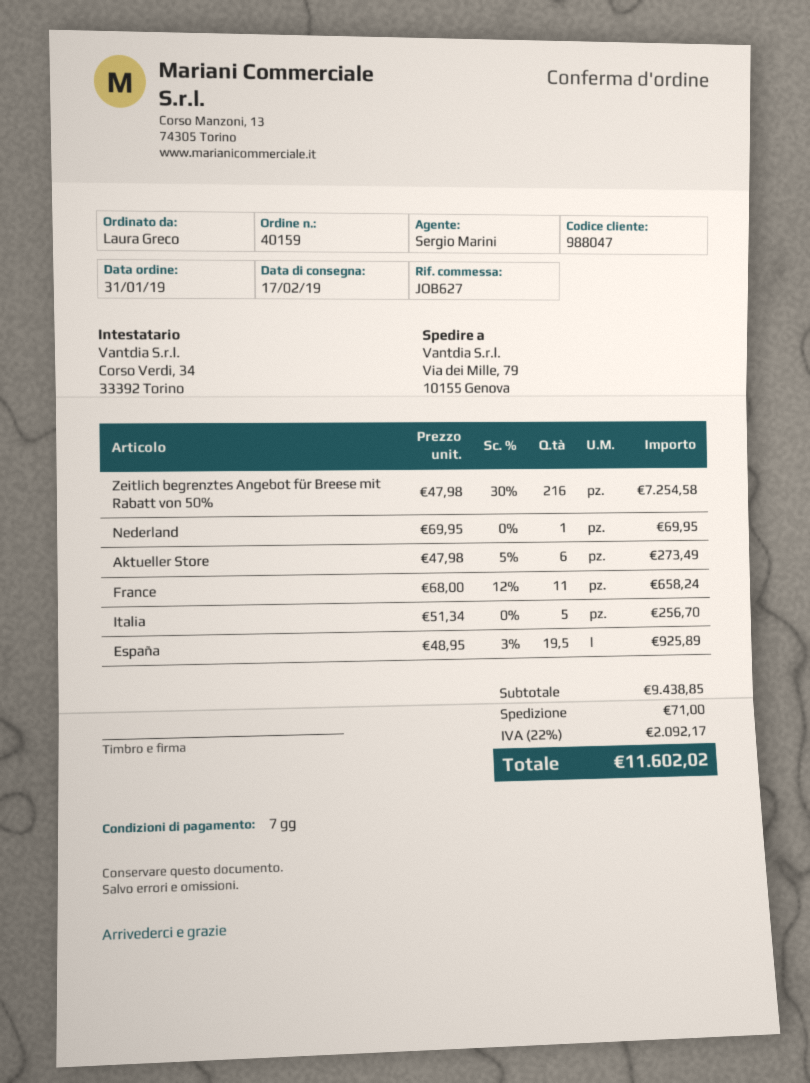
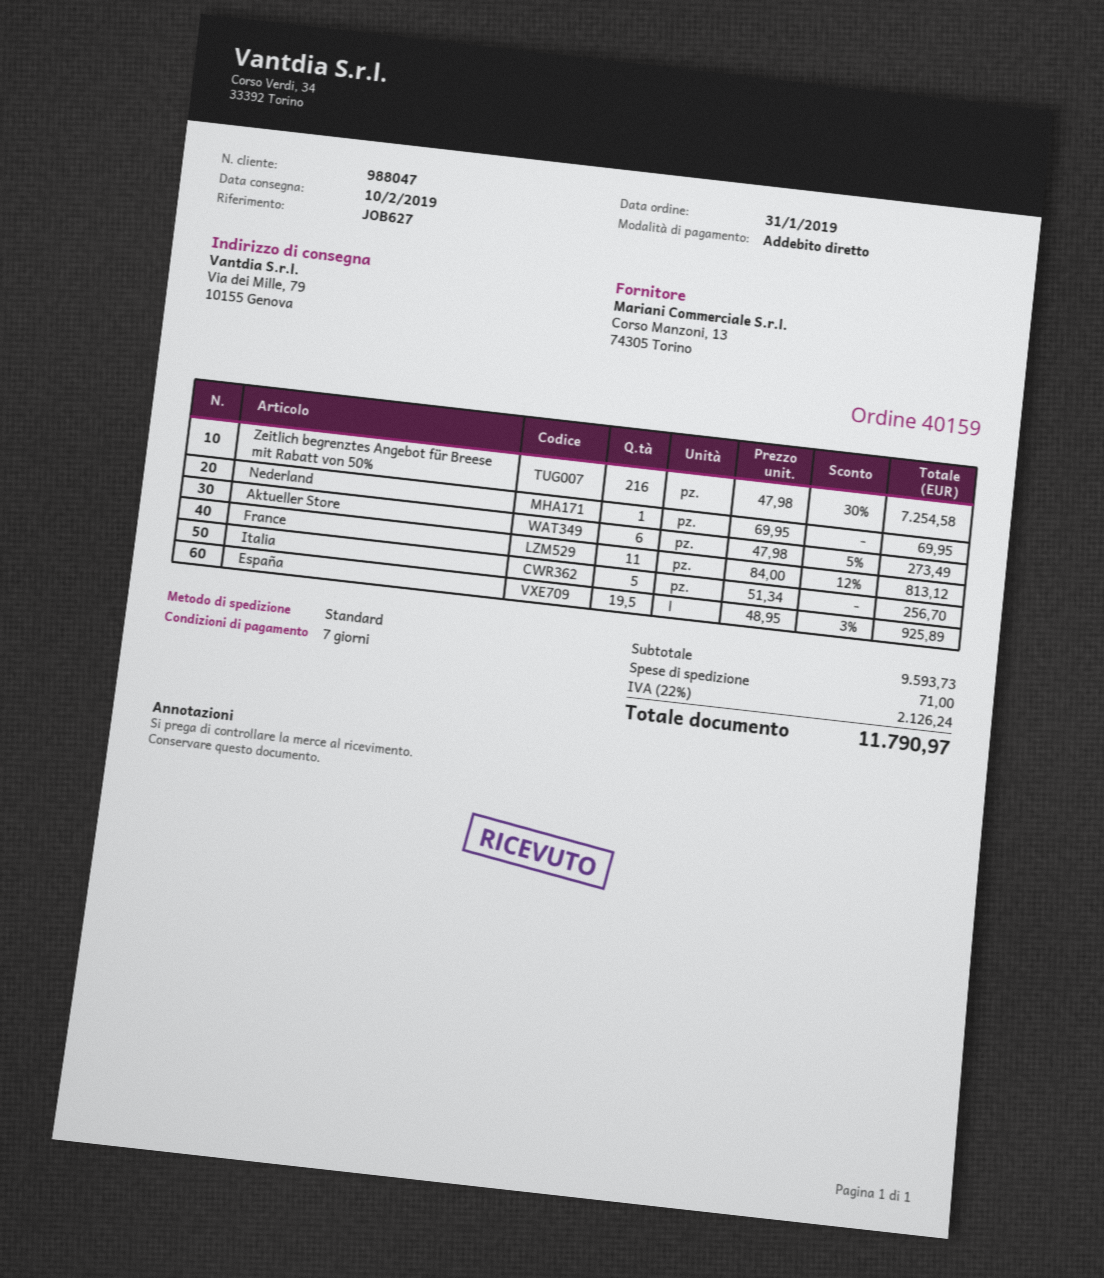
delivery date: 2019-02-17 -> 2019-02-10
France: 11 x 68.00 - 12% = 658.24 -> 11 x 84.00 - 12% = 813.12
subtotal: 9438.85 -> 9593.73
tax: 22% = 2092.17 -> 22% = 2126.24
total: 11602.02 -> 11790.97

